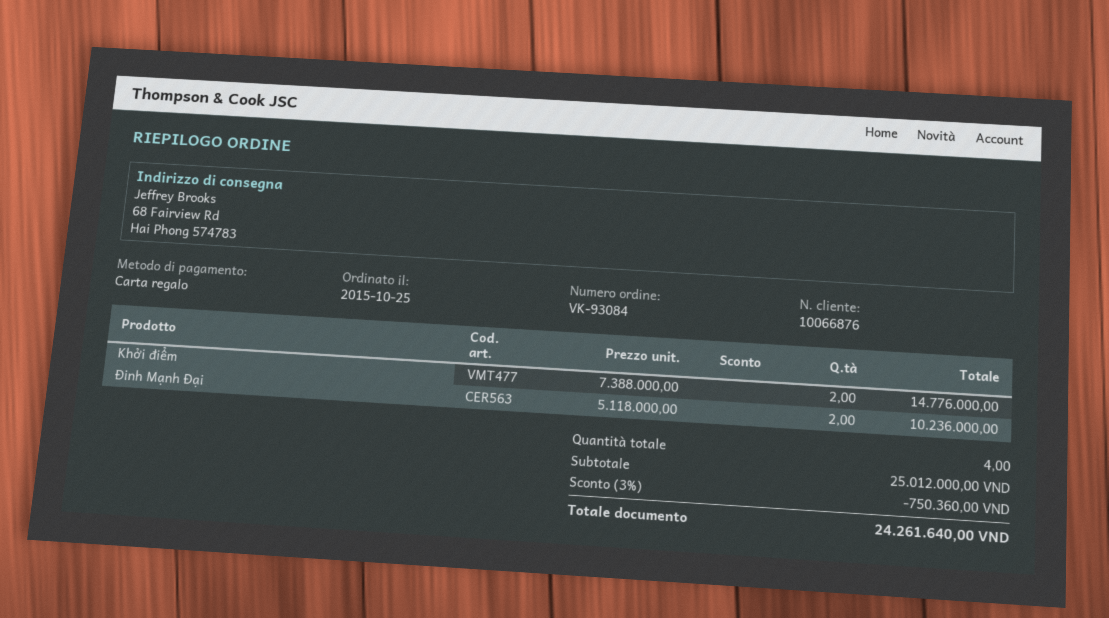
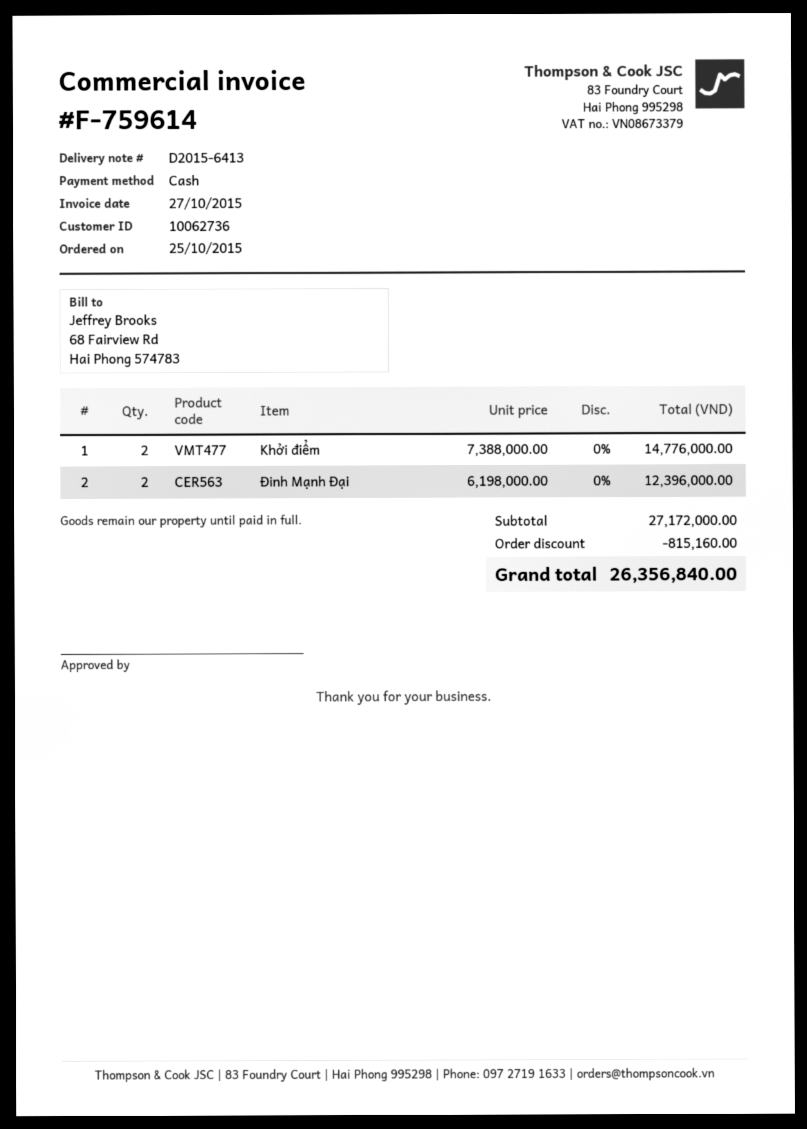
customer number: 10066876 -> 10062736
payment method: gift card -> cash
Đinh Mạnh Đại: 2 x 5118000.00 = 10236000.00 -> 2 x 6198000.00 = 12396000.00
subtotal: 25012000.00 -> 27172000.00
discount: 750360.00 -> 815160.00
total: 24261640.00 -> 26356840.00

